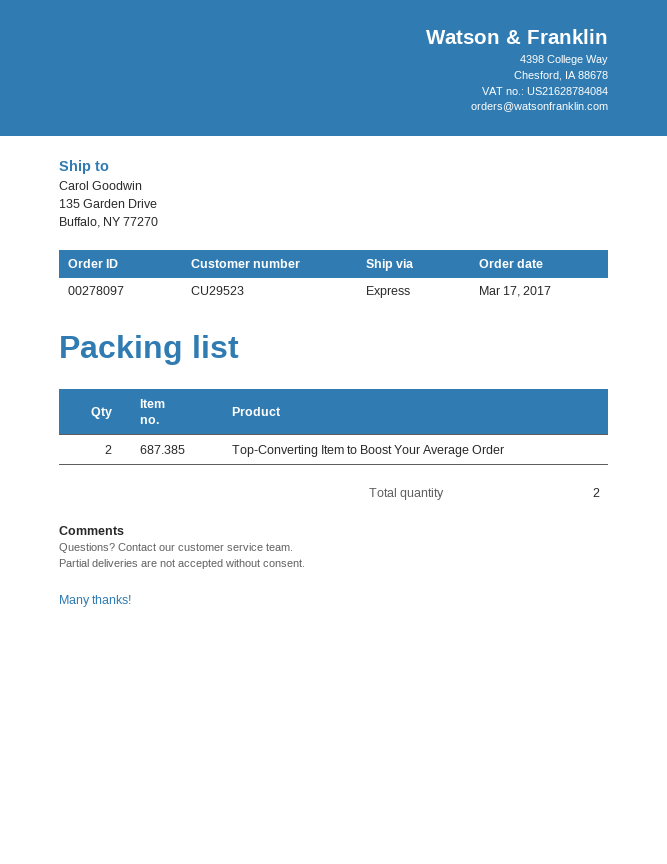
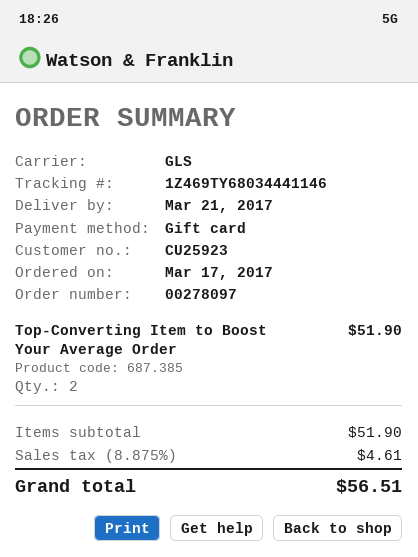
customer number: CU29523 -> CU25923
shipping method: express -> GLS

